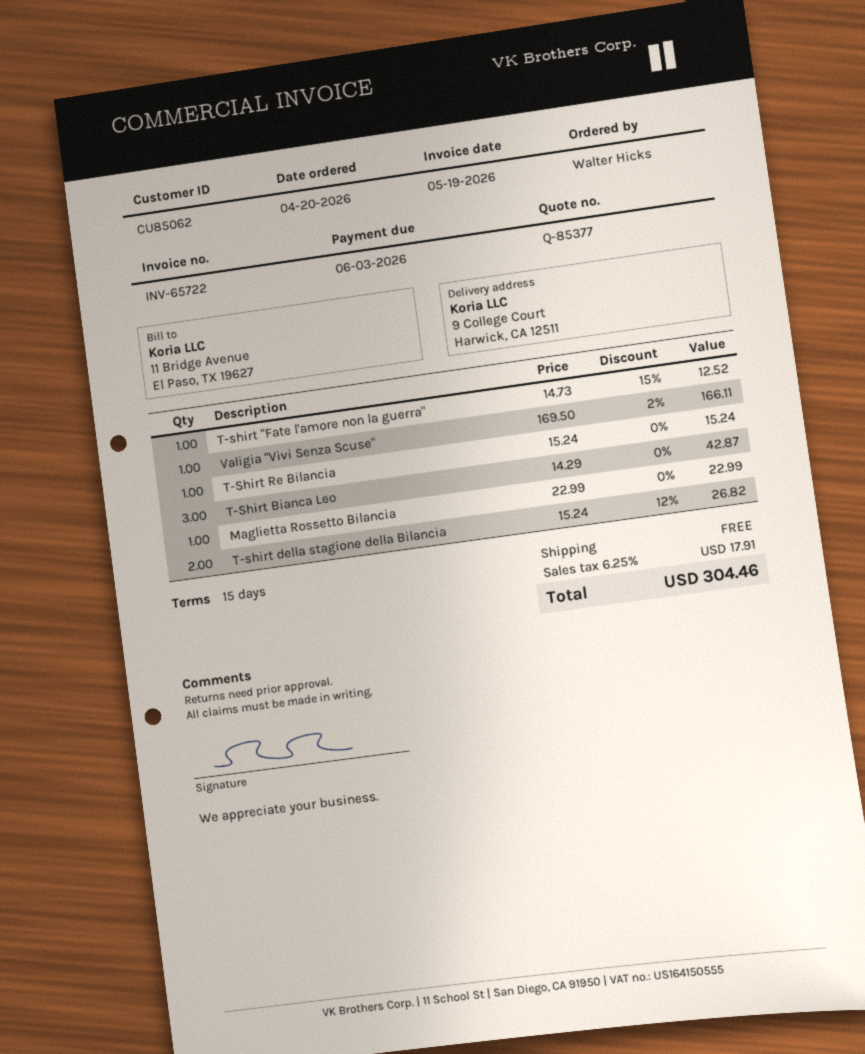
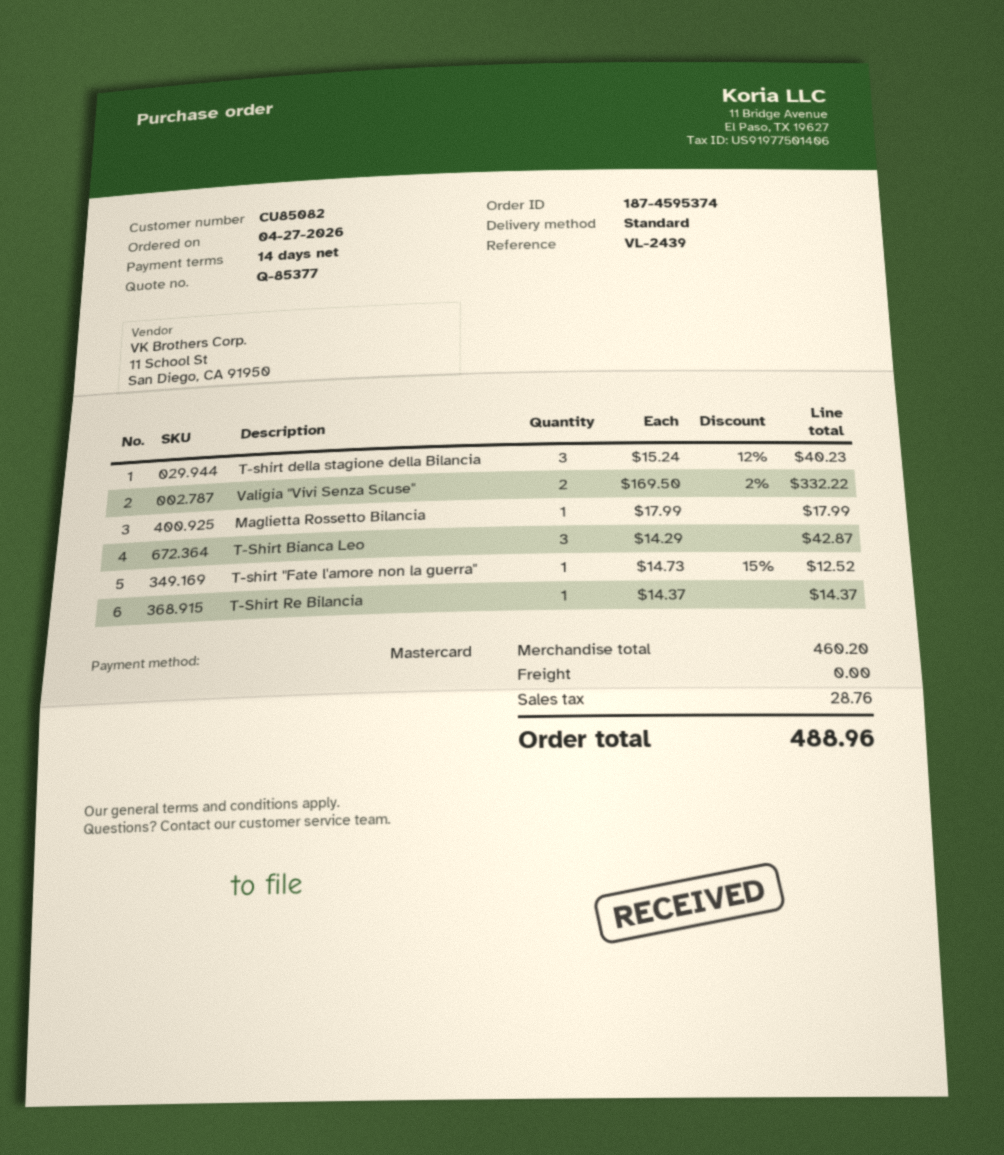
order date: 2026-04-20 -> 2026-04-27
payment terms: 15 days -> 14 days
customer number: CU85062 -> CU85082
Valigia "Vivi Senza Scuse": 1 x 169.50 - 2% = 166.11 -> 2 x 169.50 - 2% = 332.22
T-Shirt Re Bilancia: 1 x 15.24 = 15.24 -> 1 x 14.37 = 14.37
Maglietta Rossetto Bilancia: 1 x 22.99 = 22.99 -> 1 x 17.99 = 17.99
T-shirt della stagione della Bilancia: 2 x 15.24 - 12% = 26.82 -> 3 x 15.24 - 12% = 40.23
tax: 17.91 -> 28.76
total: 304.46 -> 488.96

